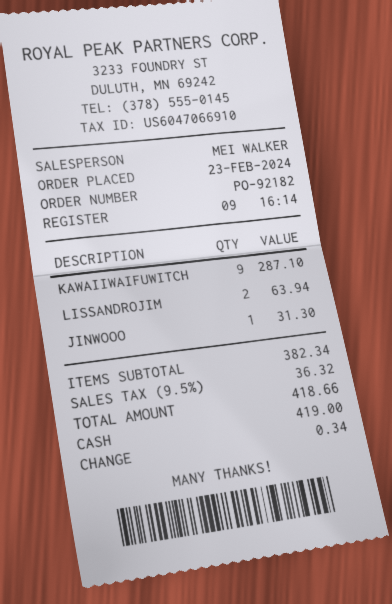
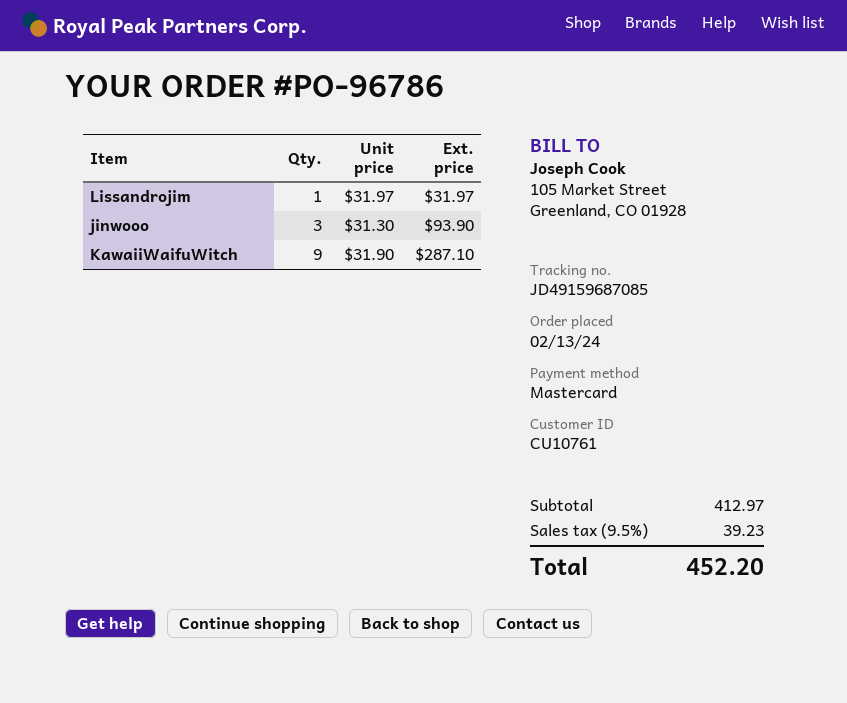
order number: PO-92182 -> PO-96786
order date: 2024-02-23 -> 2024-02-13
payment method: cash -> Mastercard
LISSANDROJIM: 2 for 63.94 -> 1 for 31.97
JINWOOO: 1 for 31.30 -> 3 for 93.90
subtotal: 382.34 -> 412.97
tax: 9.5% = 36.32 -> 9.5% = 39.23
total: 418.66 -> 452.20

